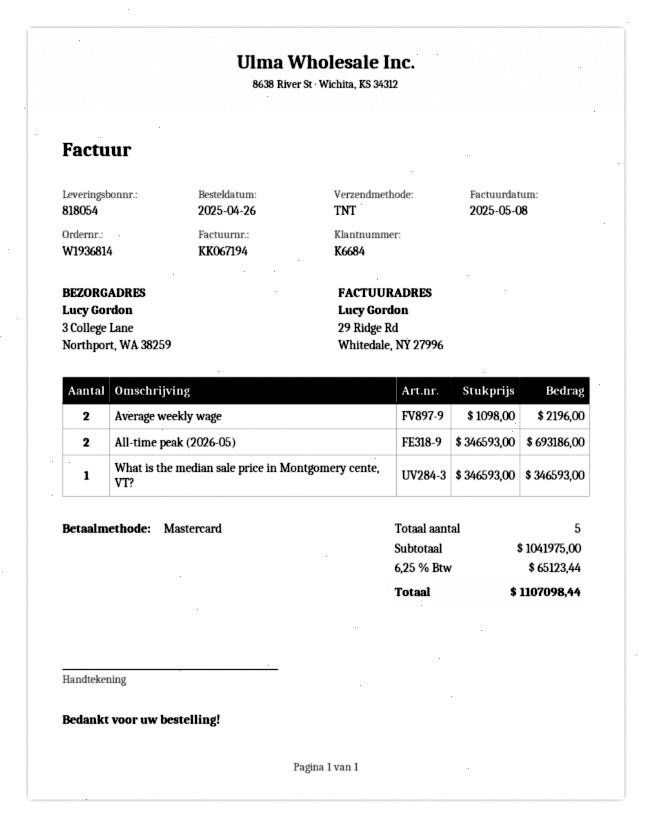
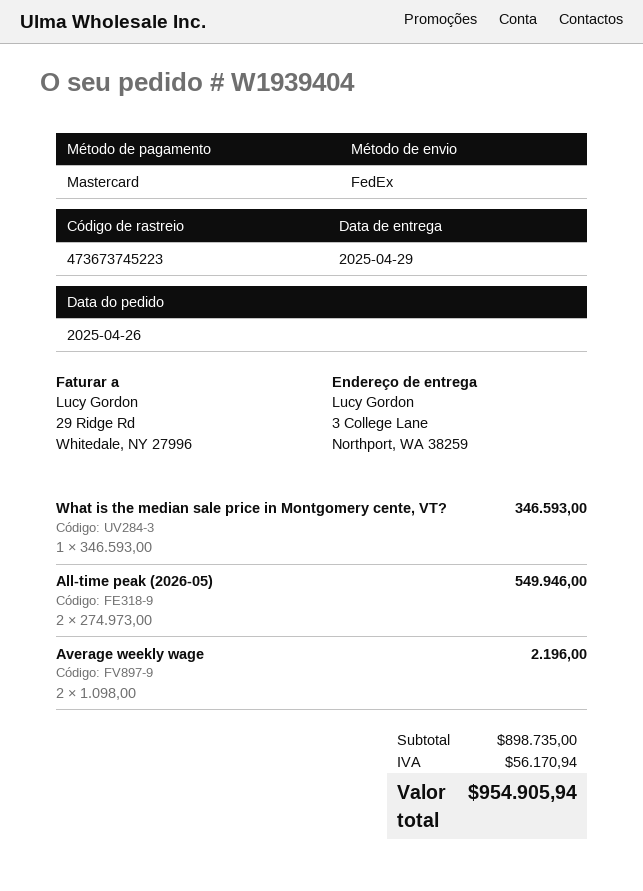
order number: W1936814 -> W1939404
shipping method: TNT -> FedEx
All-time peak (2026-05): 2 x 346593.00 = 693186.00 -> 2 x 274973.00 = 549946.00
subtotal: 1041975.00 -> 898735.00
tax: 65123.44 -> 56170.94
total: 1107098.44 -> 954905.94

